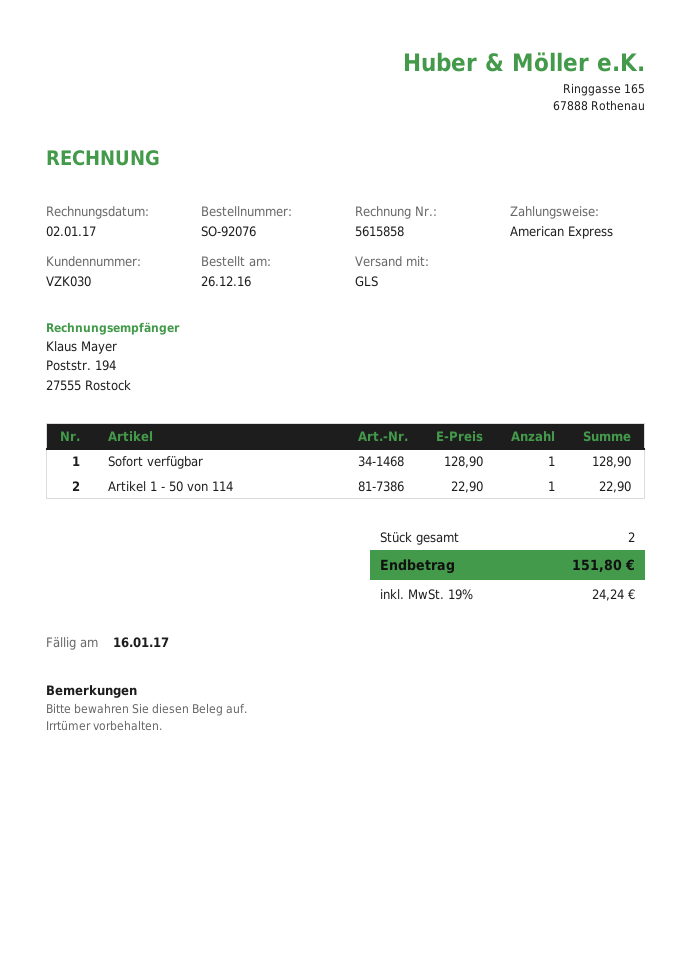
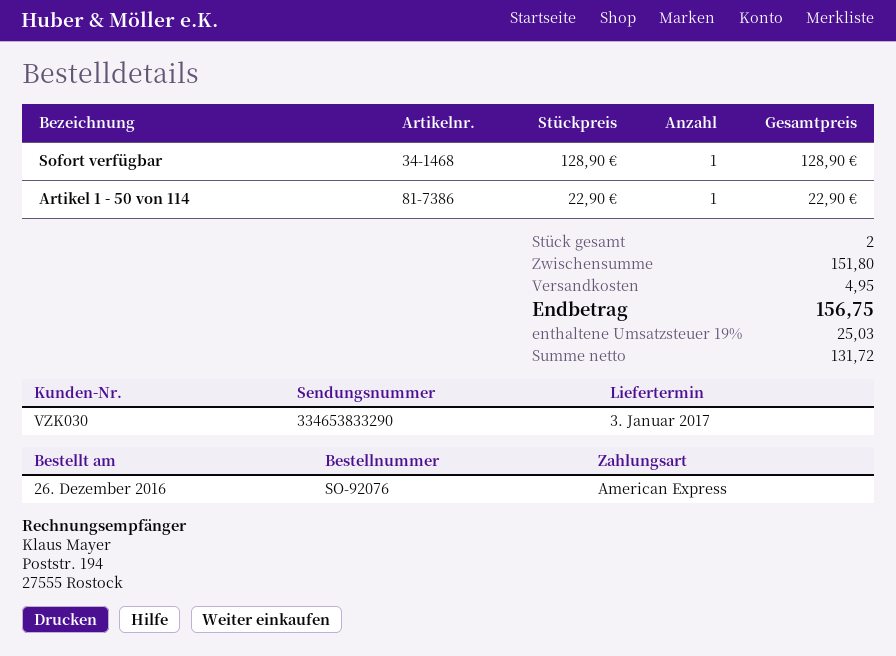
shipping: none -> 4.95
tax: 19% = 24.24 -> 19% = 25.03
total: 151.80 -> 156.75

